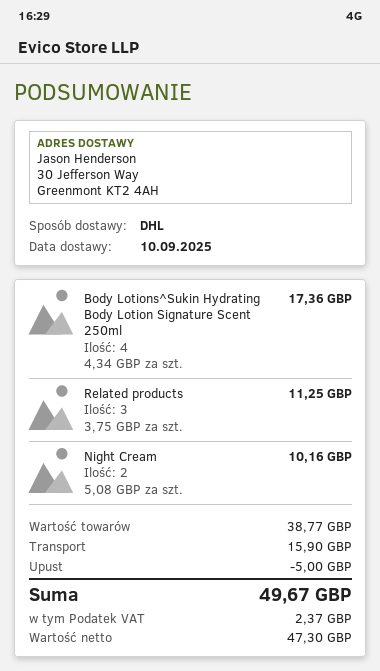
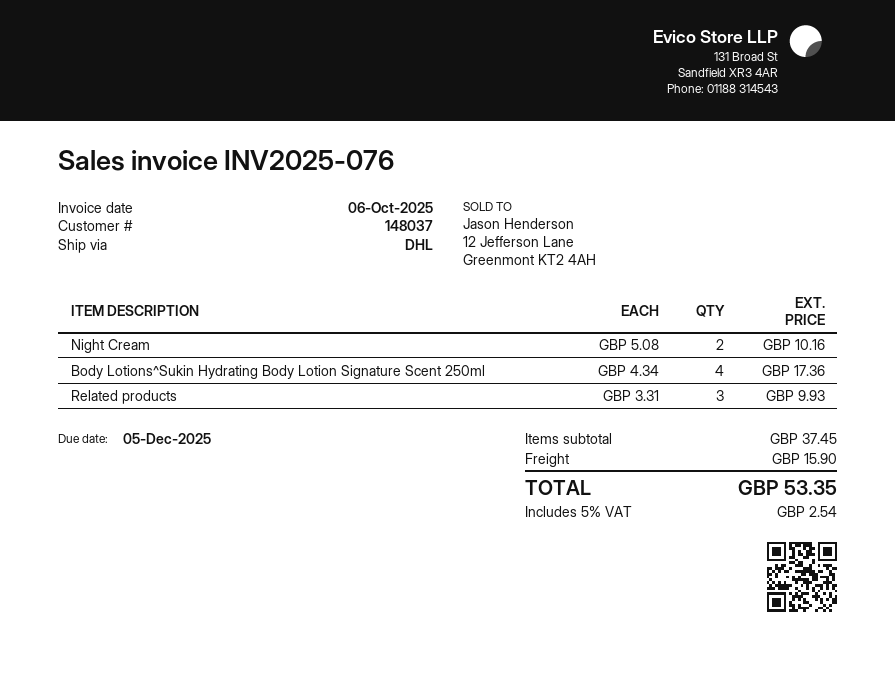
Related products: 3 x 3.75 = 11.25 -> 3 x 3.31 = 9.93
subtotal: 38.77 -> 37.45
discount: 5.00 -> none
tax: 2.37 -> 2.54
total: 49.67 -> 53.35

